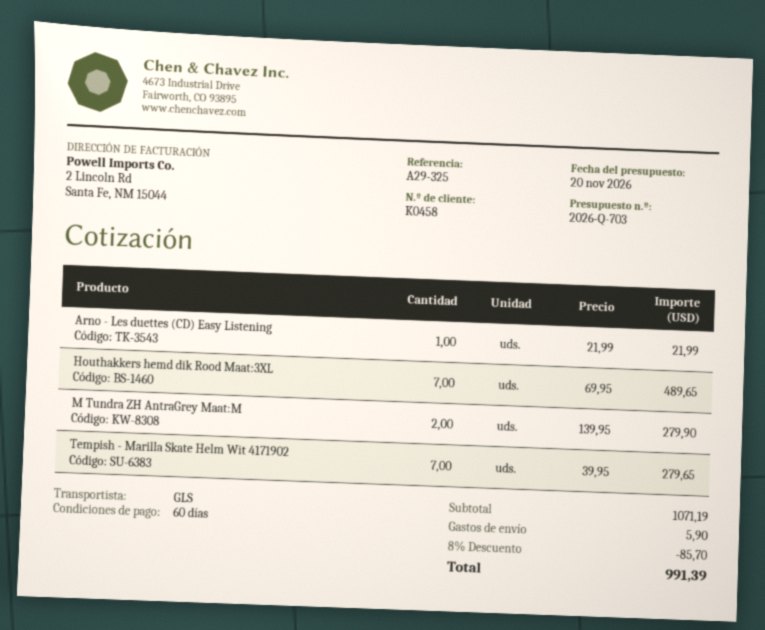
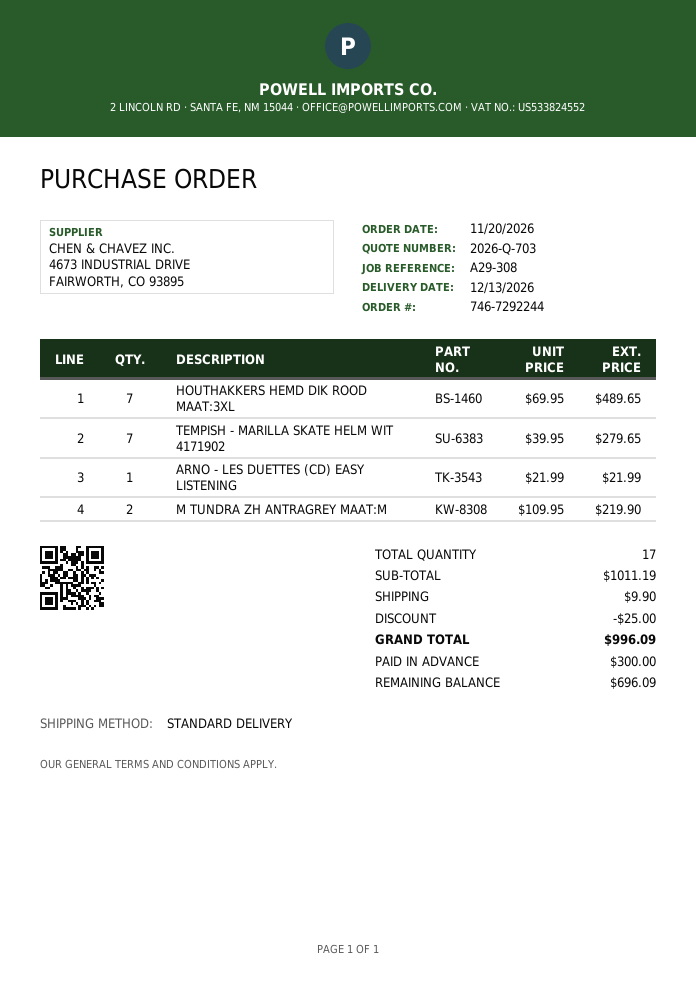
reference: A29-325 -> A29-308
shipping method: GLS -> standard
M Tundra ZH AntraGrey Maat:M: 2 x 139.95 = 279.90 -> 2 x 109.95 = 219.90
subtotal: 1071.19 -> 1011.19
discount: 85.70 -> 25.00
shipping: 5.90 -> 9.90
total: 991.39 -> 996.09

